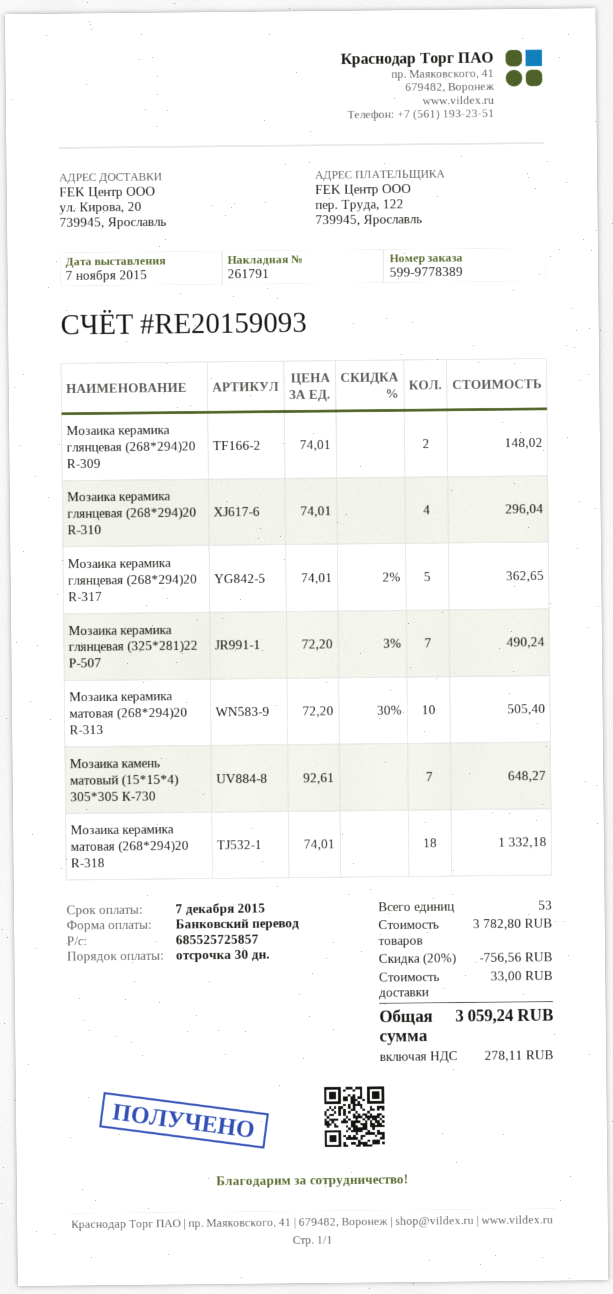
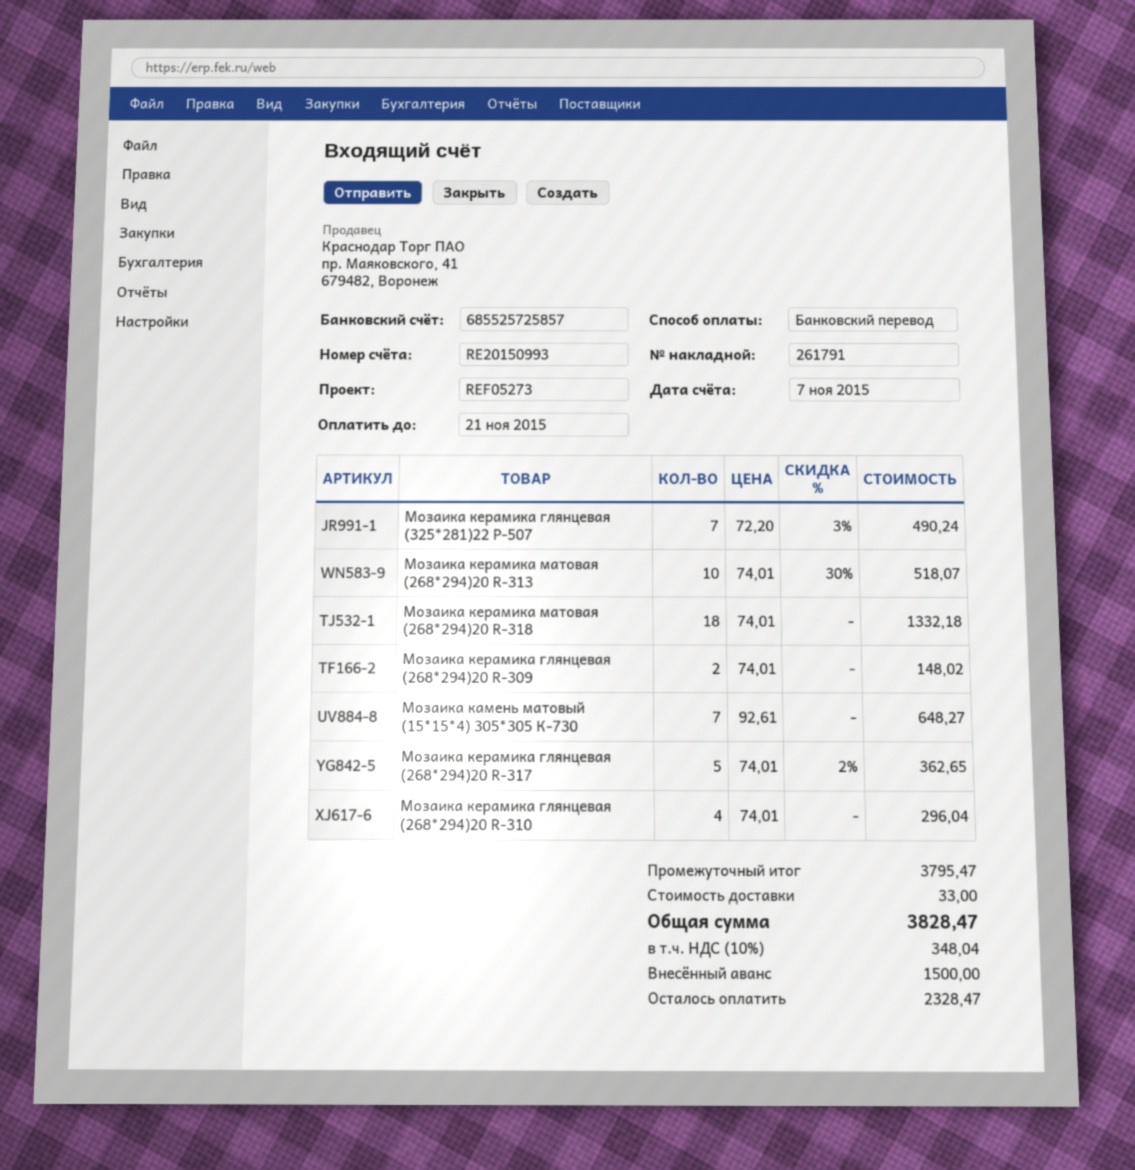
invoice number: RE20159093 -> RE20150993
due date: 2015-12-07 -> 2015-11-21
Мозаика керамика матовая (268*294)20 R-313: 10 x 72.20 - 30% = 505.40 -> 10 x 74.01 - 30% = 518.07
subtotal: 3782.80 -> 3795.47
discount: 20% = 756.56 -> none
tax: 278.11 -> 348.04
total: 3059.24 -> 3828.47

